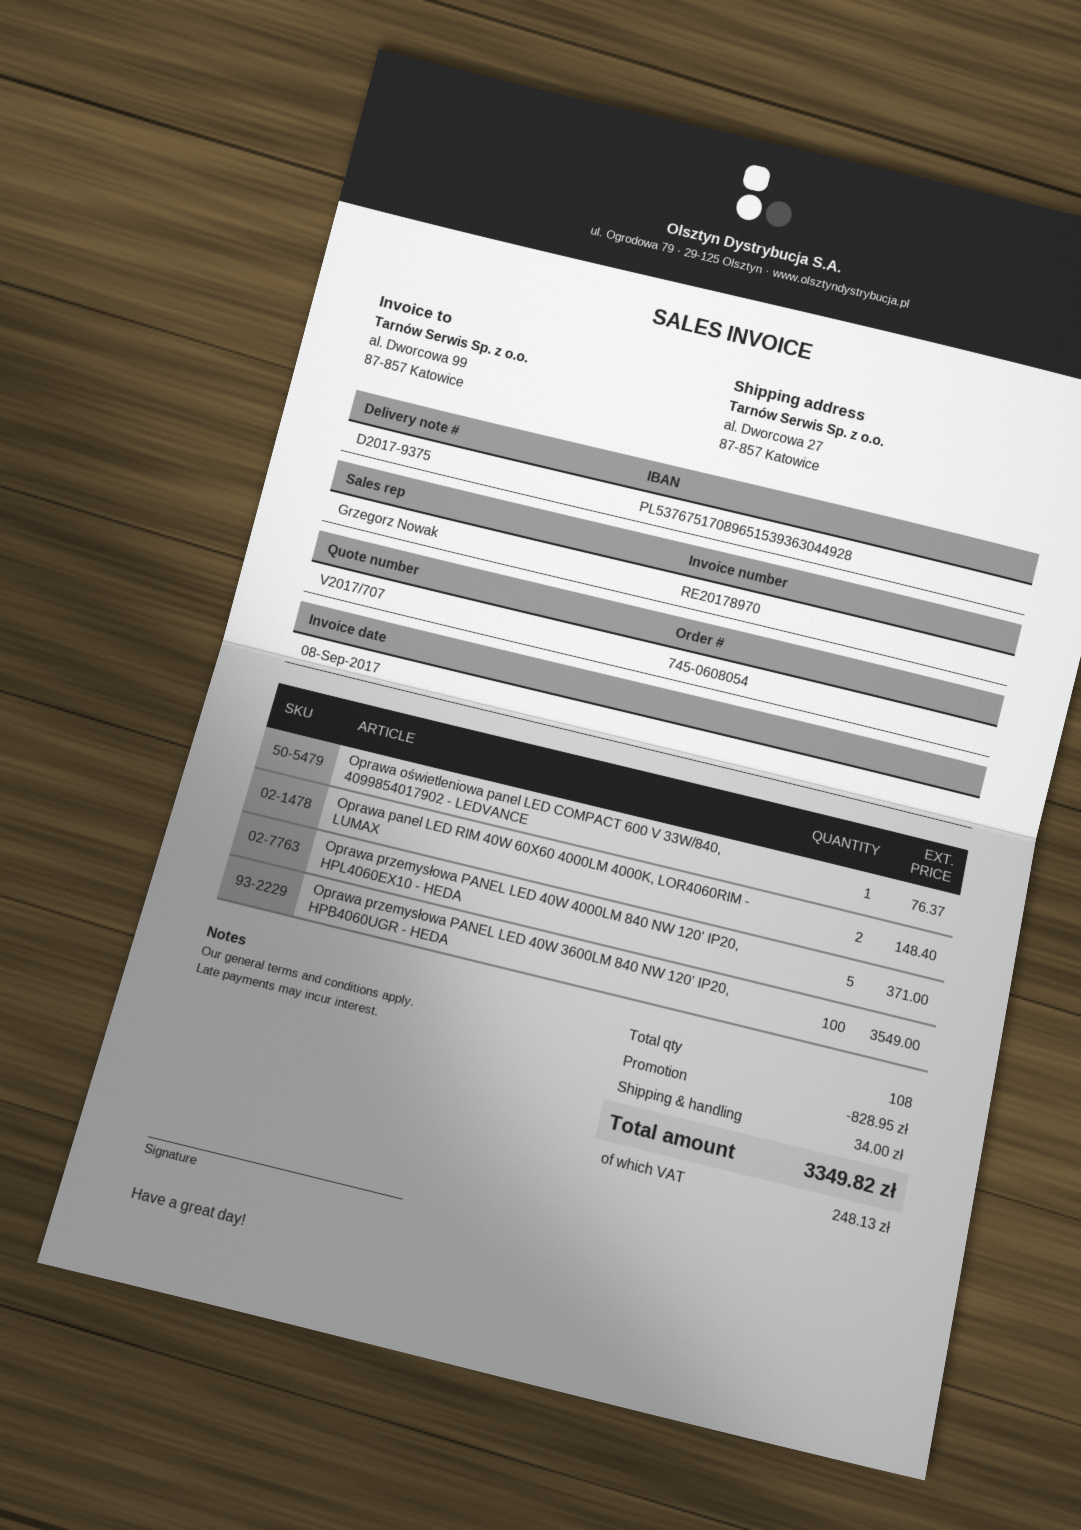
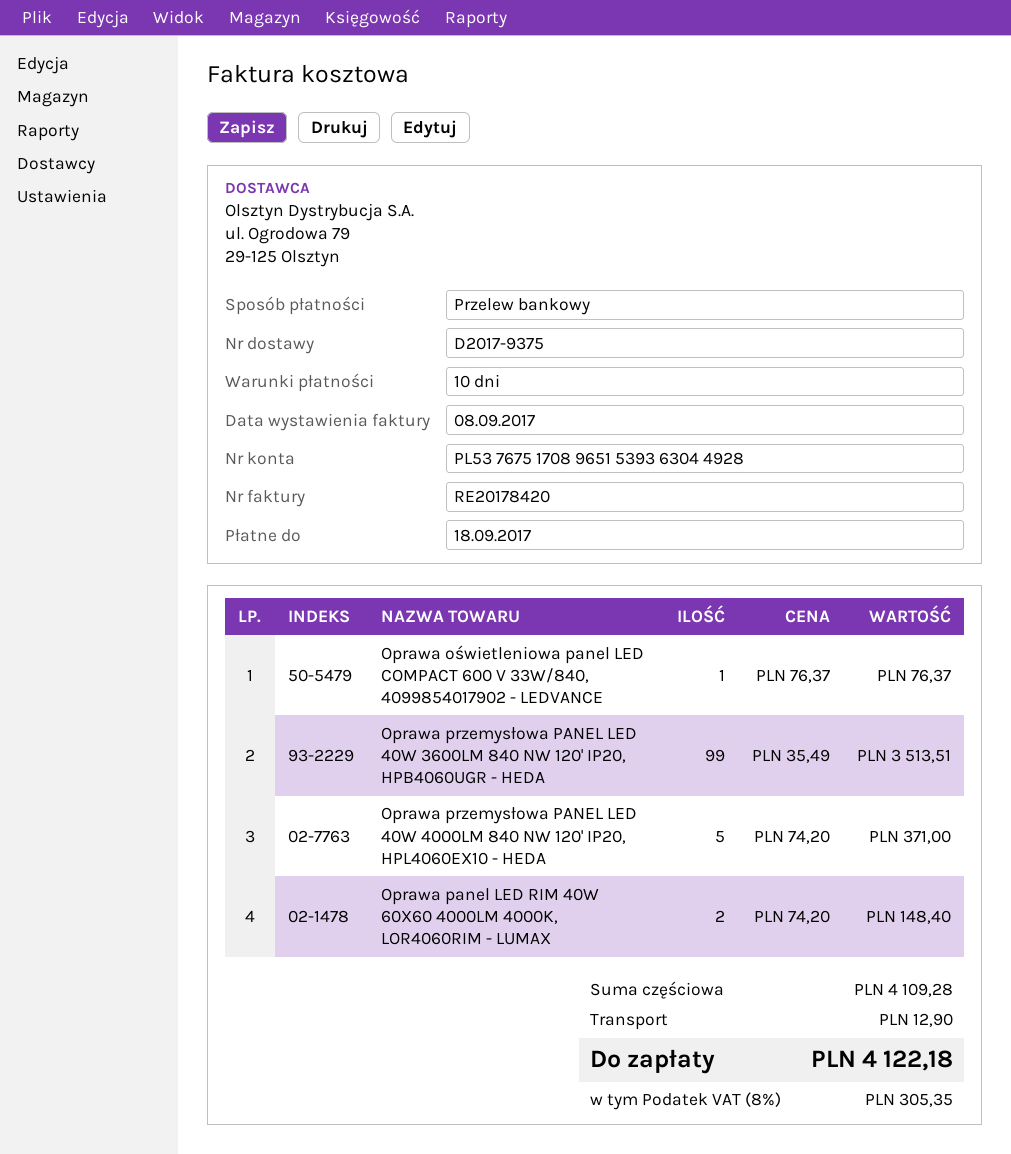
invoice number: RE20178970 -> RE20178420
Oprawa przemysłowa PANEL LED 40W 3600LM 840 NW 120' IP20, HPB4060UGR - HEDA: 100 for 3549.00 -> 99 for 3513.51
discount: 828.95 -> none
shipping: 34.00 -> 12.90
tax: 248.13 -> 305.35
total: 3349.82 -> 4122.18

